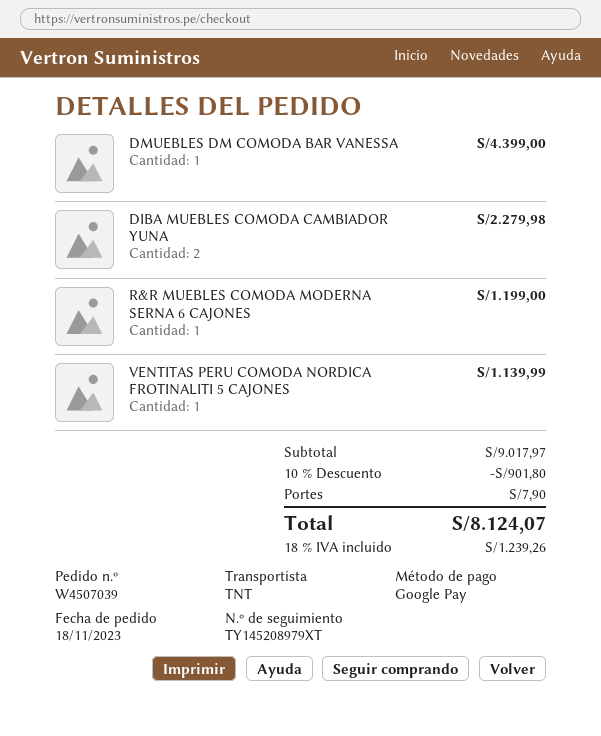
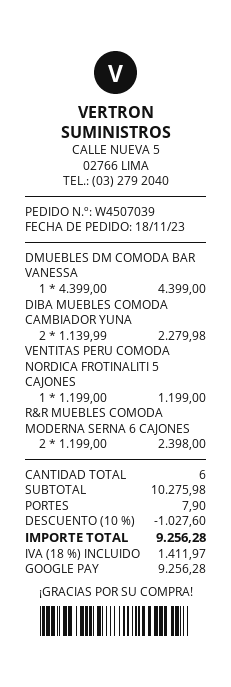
R&R MUEBLES COMODA MODERNA SERNA 6 CAJONES: 1 for 1199.00 -> 2 for 2398.00
VENTITAS PERU COMODA NORDICA FROTINALITI 5 CAJONES: 1 for 1139.99 -> 1 for 1199.00
subtotal: 9017.97 -> 10275.98
discount: 10% = 901.80 -> 10% = 1027.60
tax: 18% = 1239.26 -> 18% = 1411.97
total: 8124.07 -> 9256.28

